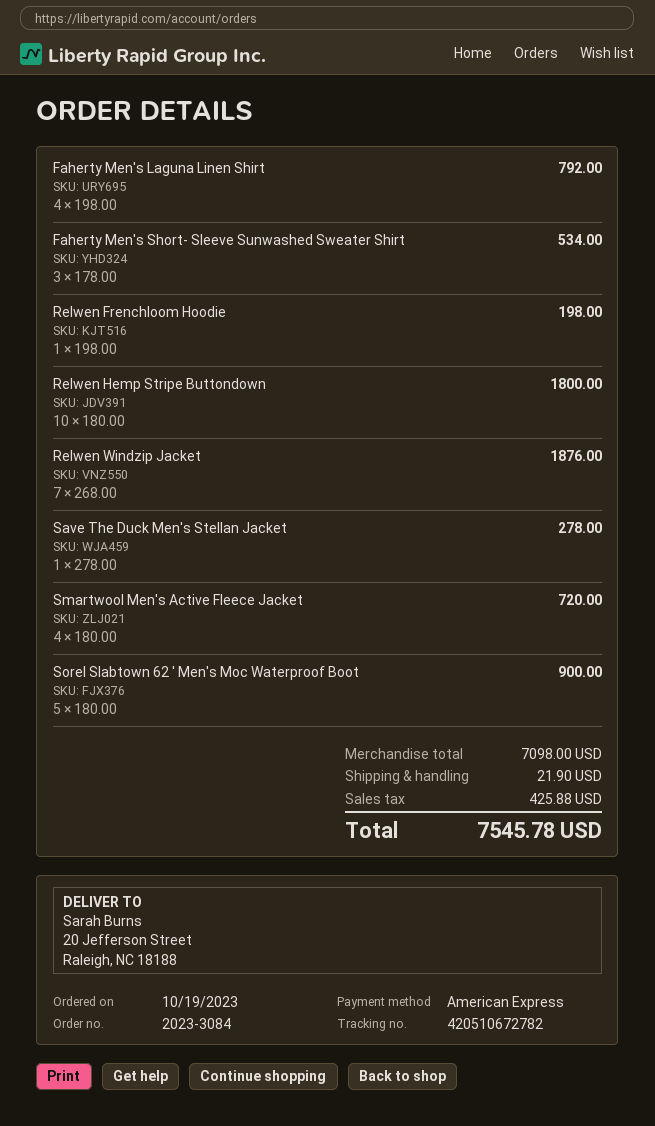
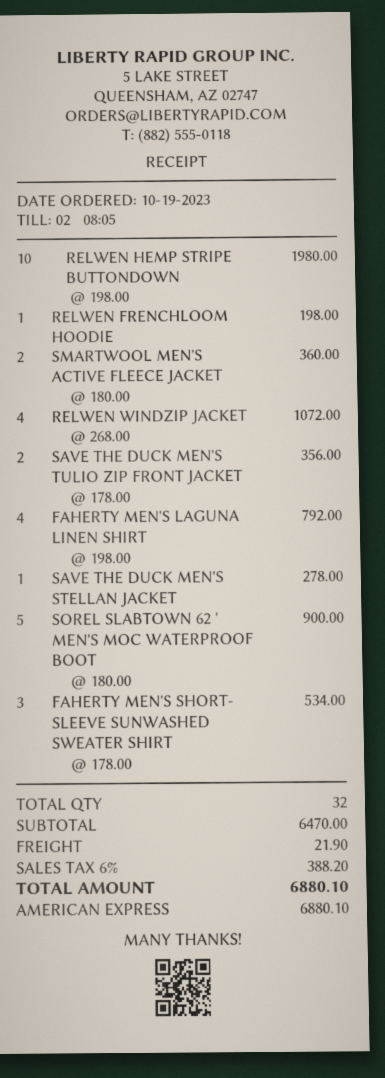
Relwen Hemp Stripe Buttondown: 10 x 180.00 = 1800.00 -> 10 x 198.00 = 1980.00
Relwen Windzip Jacket: 7 x 268.00 = 1876.00 -> 4 x 268.00 = 1072.00
Smartwool Men's Active Fleece Jacket: 4 x 180.00 = 720.00 -> 2 x 180.00 = 360.00
SAVE THE DUCK MEN'S TULIO ZIP FRONT JACKET: none -> 2 x 178.00 = 356.00
subtotal: 7098.00 -> 6470.00
tax: 425.88 -> 388.20
total: 7545.78 -> 6880.10

